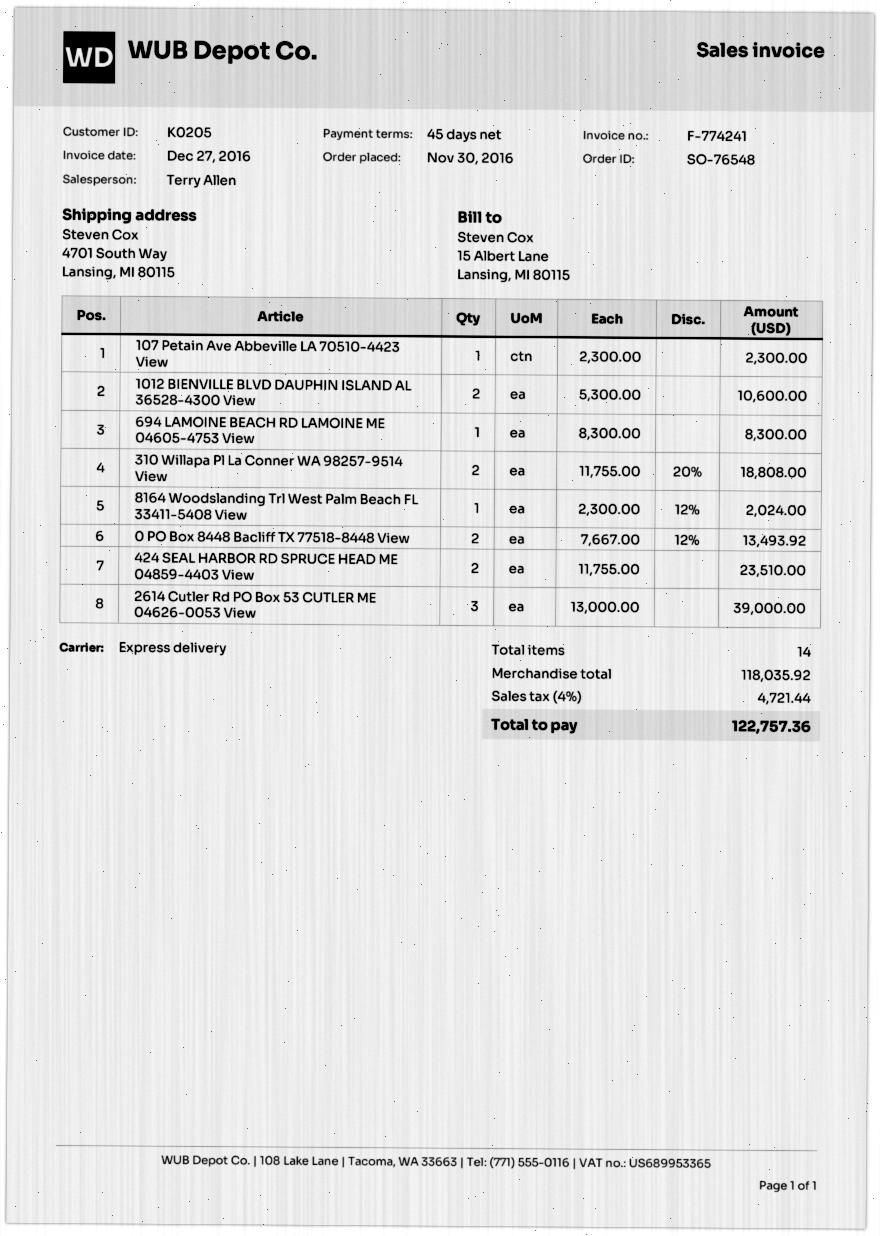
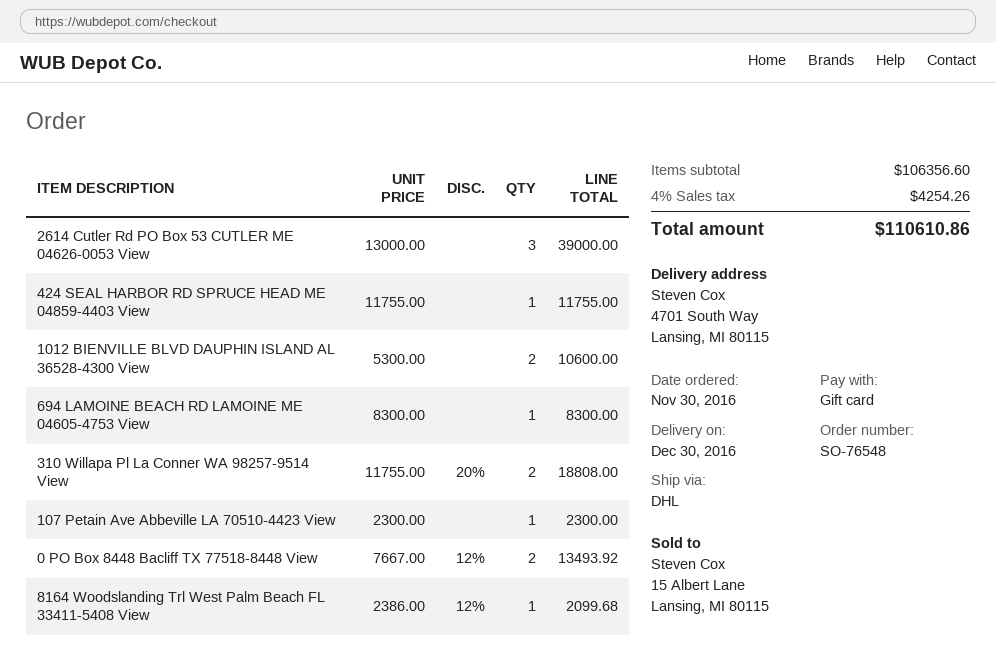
shipping method: express -> DHL
8164 Woodslanding Trl West Palm Beach FL 33411-5408 View: 1 x 2300.00 - 12% = 2024.00 -> 1 x 2386.00 - 12% = 2099.68
424 SEAL HARBOR RD SPRUCE HEAD ME 04859-4403 View: 2 x 11755.00 = 23510.00 -> 1 x 11755.00 = 11755.00
subtotal: 118035.92 -> 106356.60
tax: 4% = 4721.44 -> 4% = 4254.26
total: 122757.36 -> 110610.86

